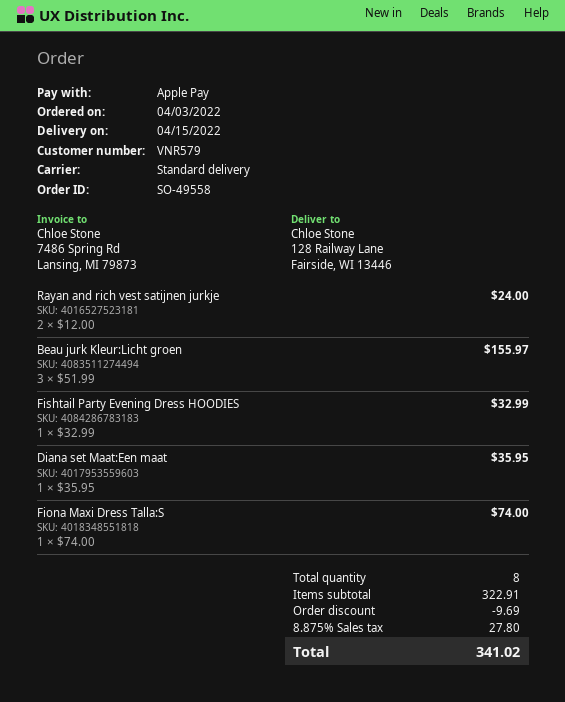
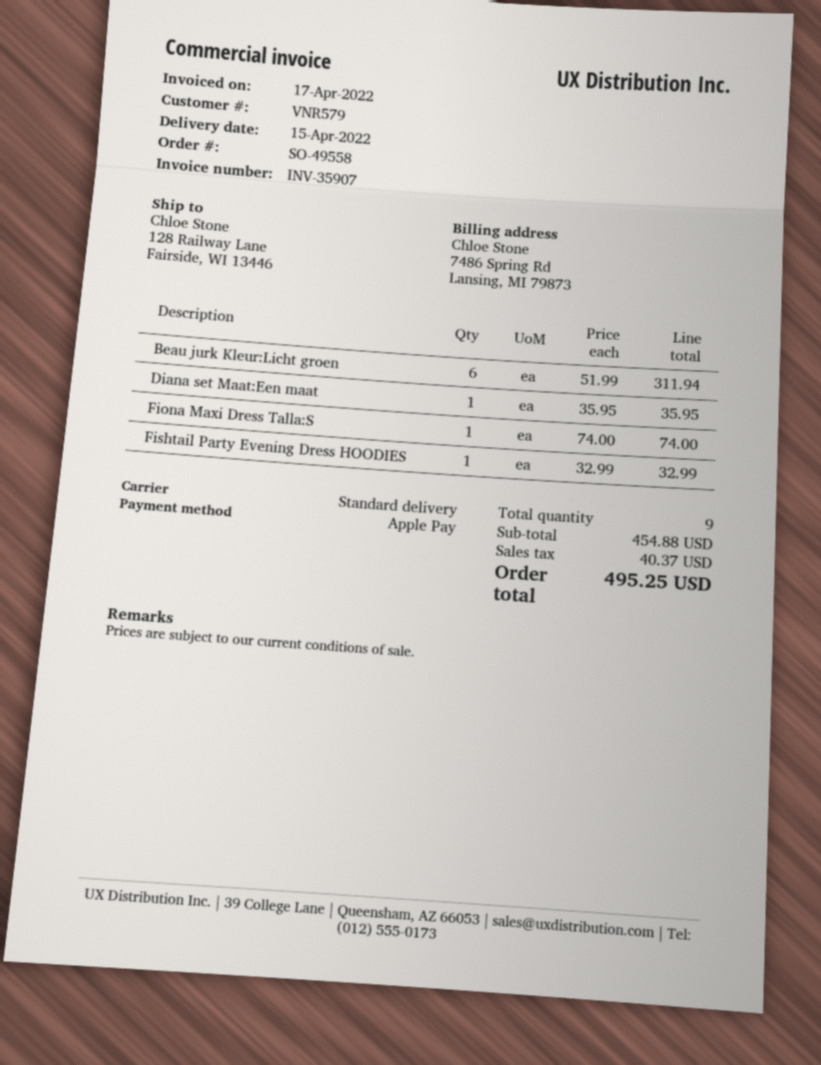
Rayan and rich vest satijnen jurkje: 2 x 12.00 = 24.00 -> none
Beau jurk Kleur:Licht groen: 3 x 51.99 = 155.97 -> 6 x 51.99 = 311.94
total quantity: 8 -> 9
subtotal: 322.91 -> 454.88
discount: 9.69 -> none
tax: 27.80 -> 40.37
total: 341.02 -> 495.25

